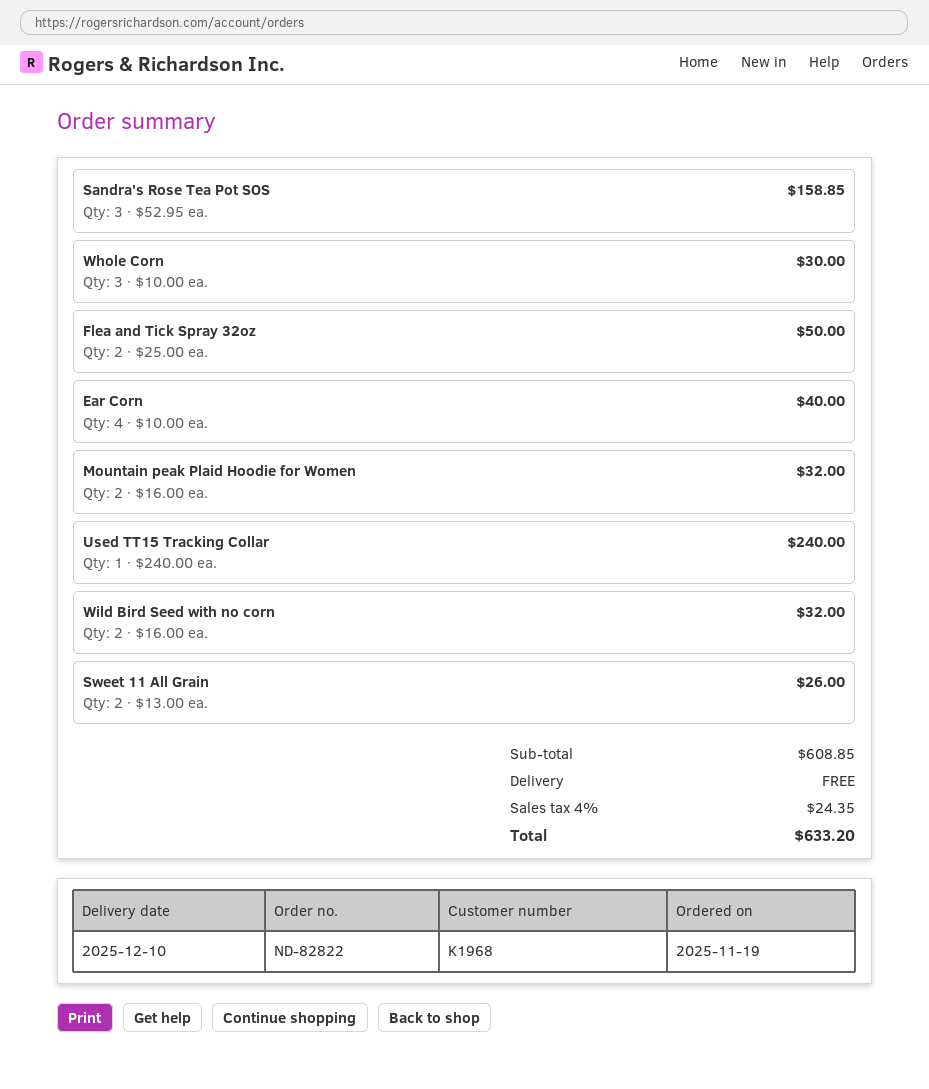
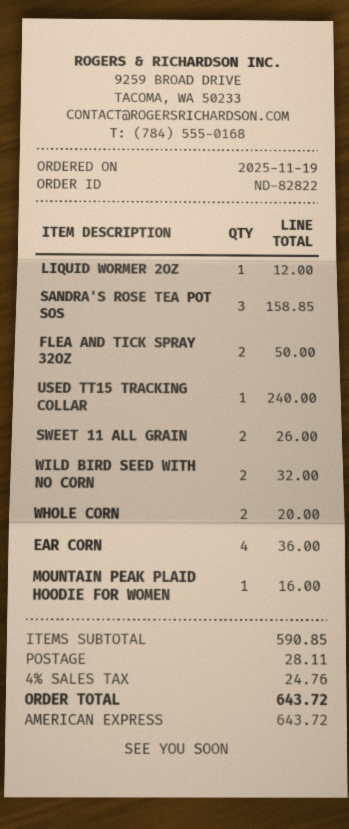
Whole Corn: 3 for 30.00 -> 2 for 20.00
Ear Corn: 4 for 40.00 -> 4 for 36.00
Mountain peak Plaid Hoodie for Women: 2 for 32.00 -> 1 for 16.00
LIQUID WORMER 2OZ: none -> 1 for 12.00
subtotal: 608.85 -> 590.85
shipping: 0.00 -> 28.11
tax: 4% = 24.35 -> 4% = 24.76
total: 633.20 -> 643.72

